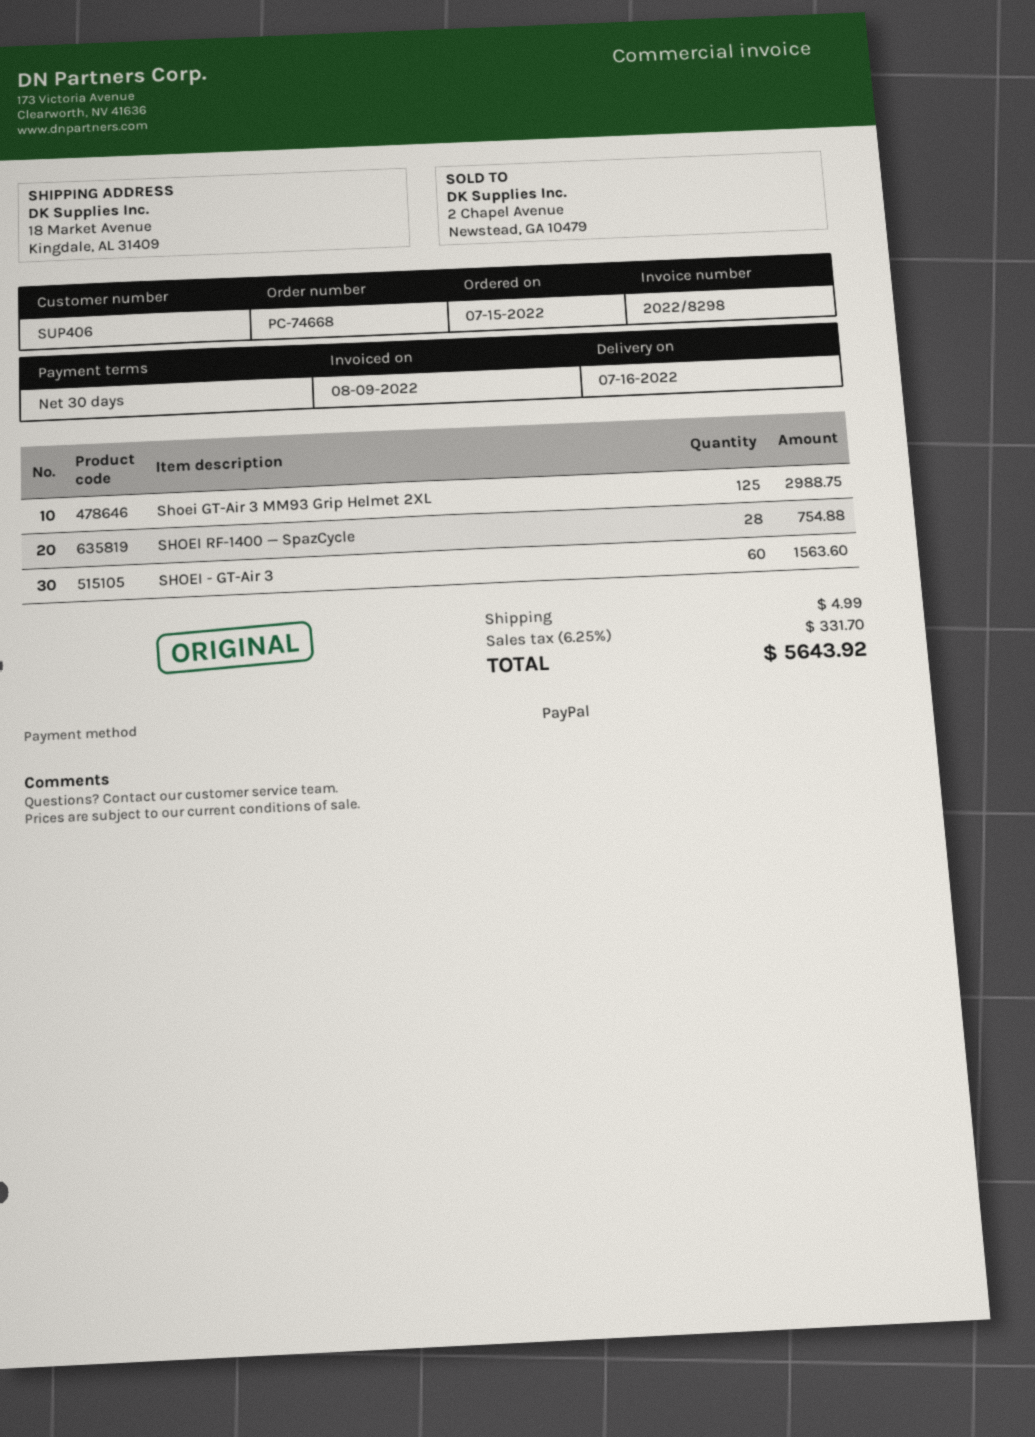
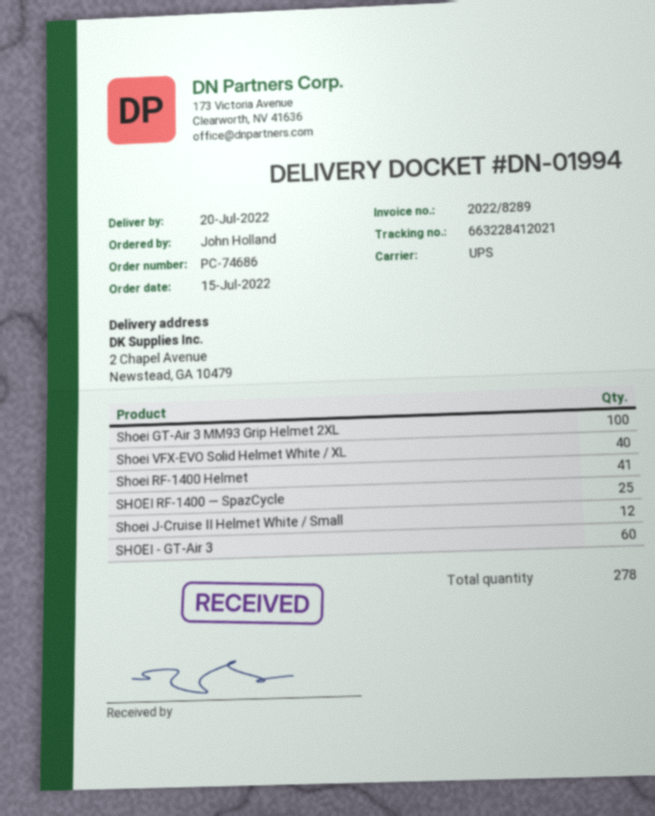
order number: PC-74668 -> PC-74686
delivery date: 2022-07-16 -> 2022-07-20
invoice number: 2022/8298 -> 2022/8289
ship to: 18 Market Avenue, Kingdale, AL 31409 -> 2 Chapel Avenue, Newstead, GA 10479
Shoei GT-Air 3 MM93 Grip Helmet 2XL: 125 -> 100
SHOEI RF-1400 — SpazCycle: 28 -> 25
Shoei VFX-EVO Solid Helmet White / XL: none -> 40
Shoei RF-1400 Helmet: none -> 41
Shoei J-Cruise II Helmet White / Small: none -> 12

